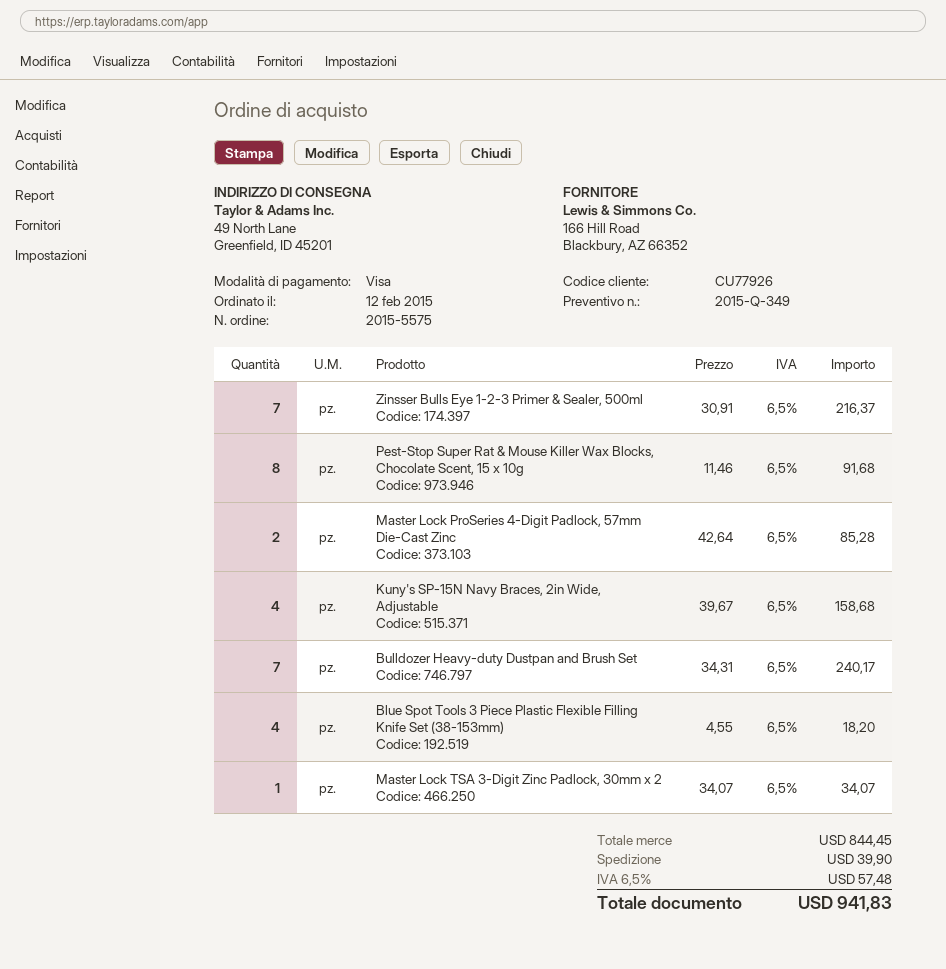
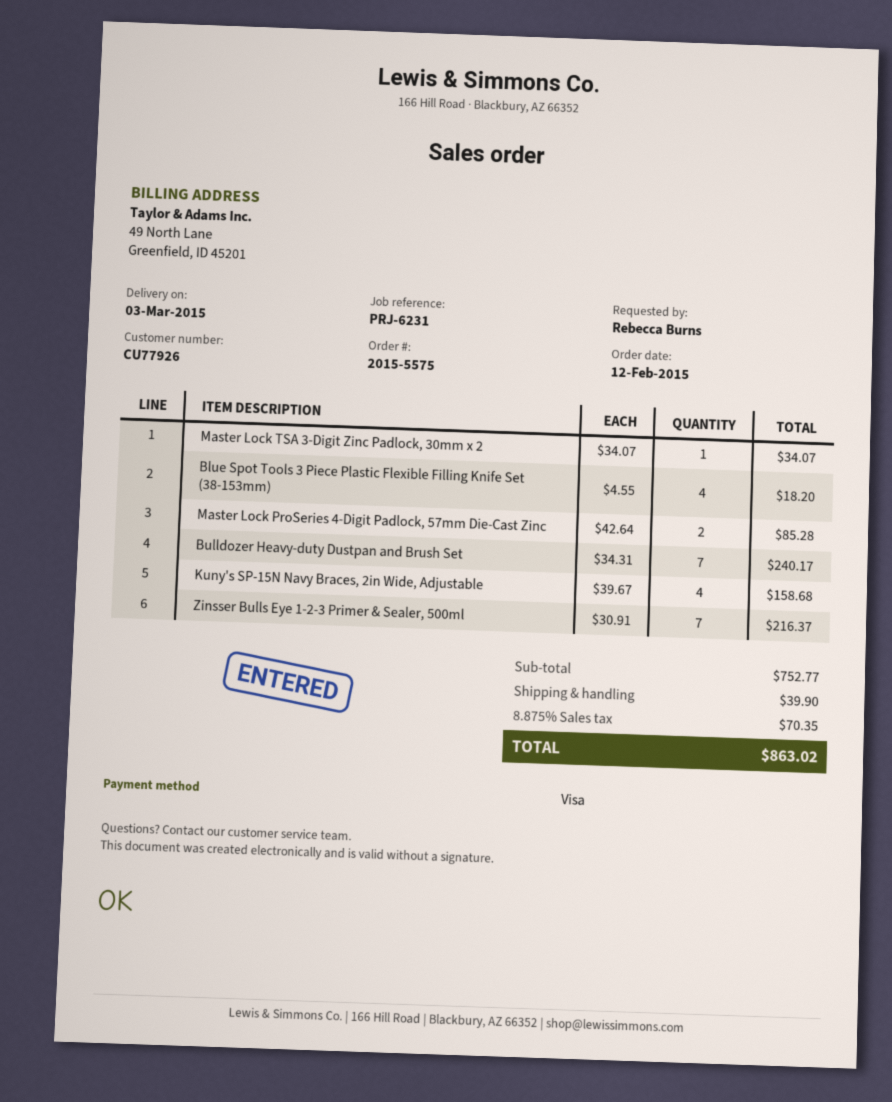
Pest-Stop Super Rat & Mouse Killer Wax Blocks, Chocolate Scent, 15 x 10g: 8 x 11.46 = 91.68 -> none
subtotal: 844.45 -> 752.77
tax: 6.5% = 57.48 -> 8.875% = 70.35
total: 941.83 -> 863.02

